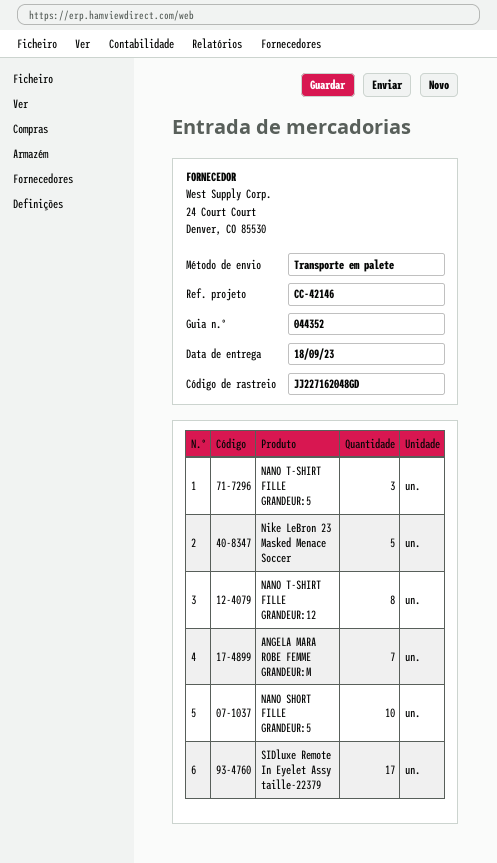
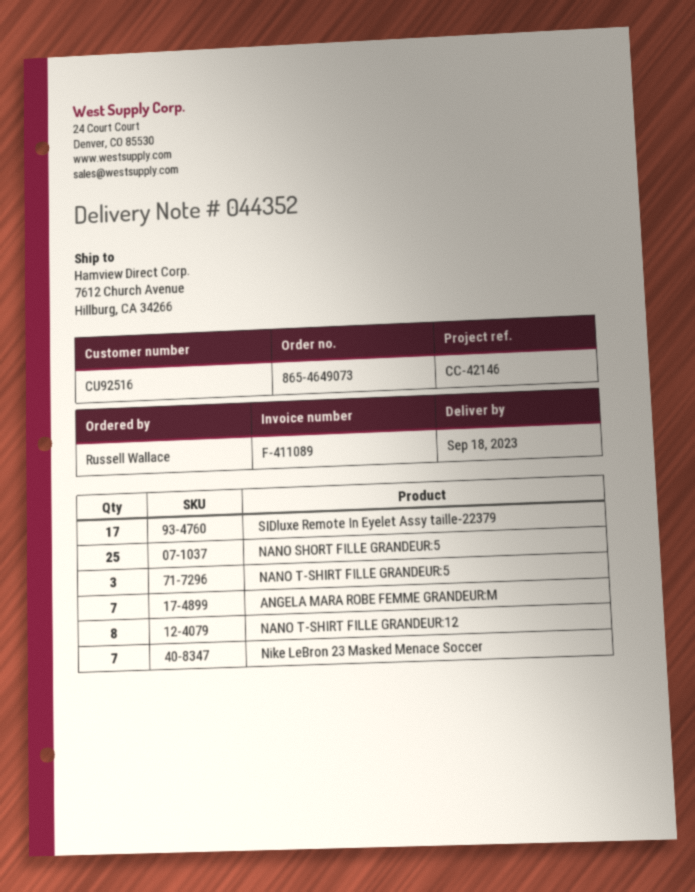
Nike LeBron 23 Masked Menace Soccer: 5 -> 7
NANO SHORT FILLE GRANDEUR:5: 10 -> 25

